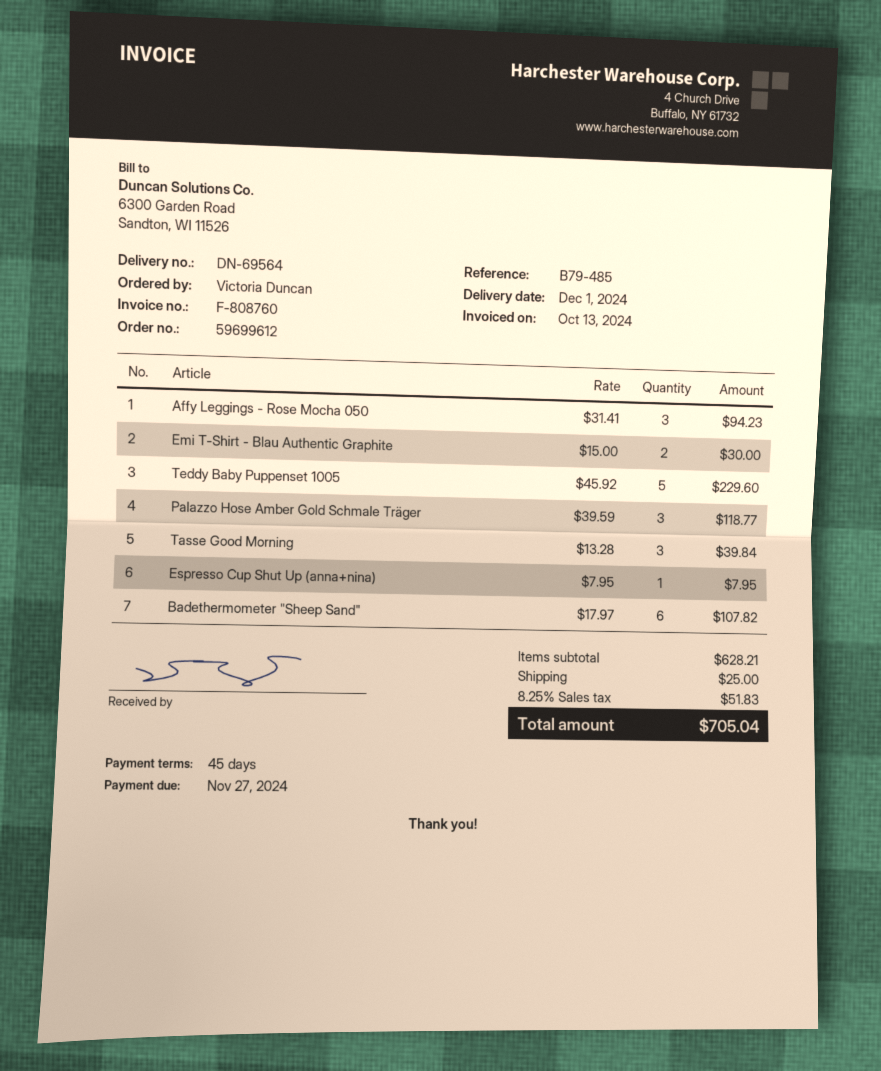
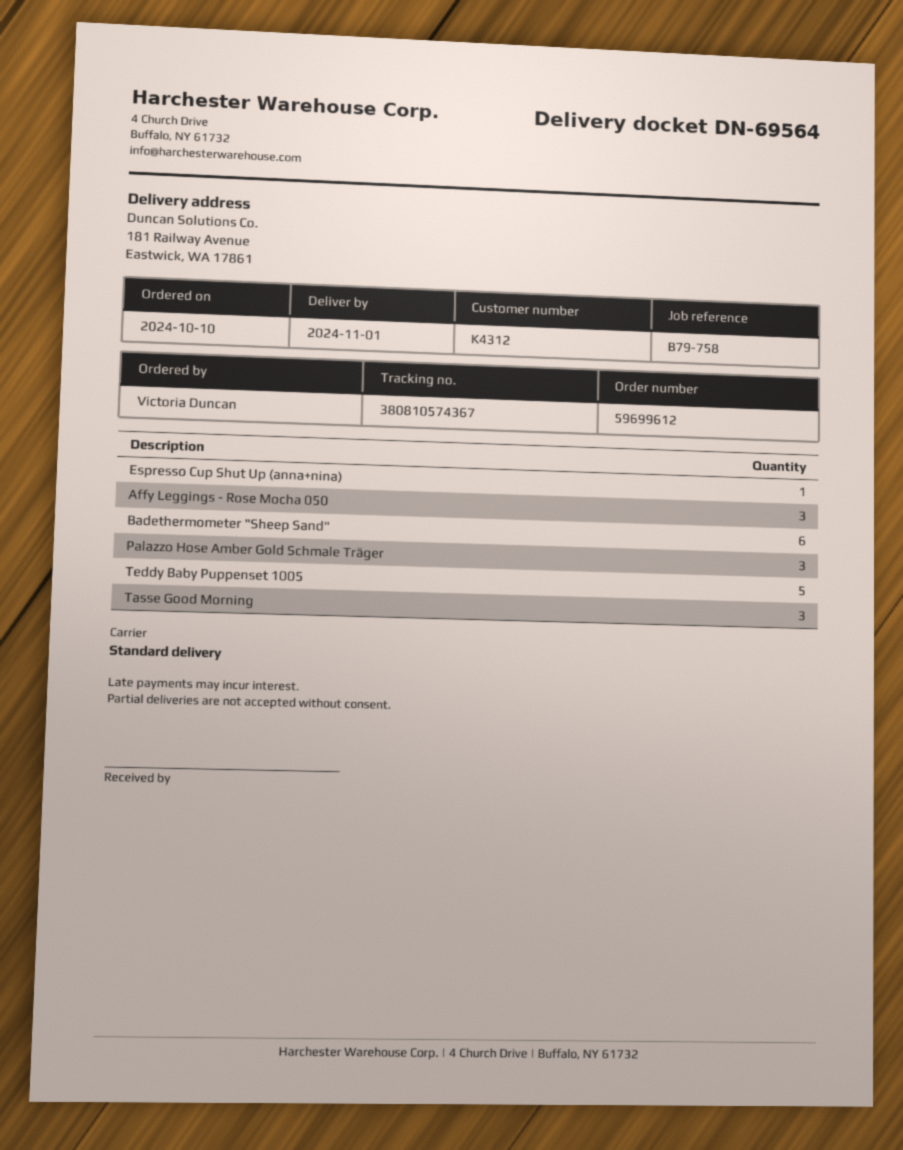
delivery date: 2024-12-01 -> 2024-11-01
reference: B79-485 -> B79-758
Emi T-Shirt - Blau Authentic Graphite: 2 -> none

